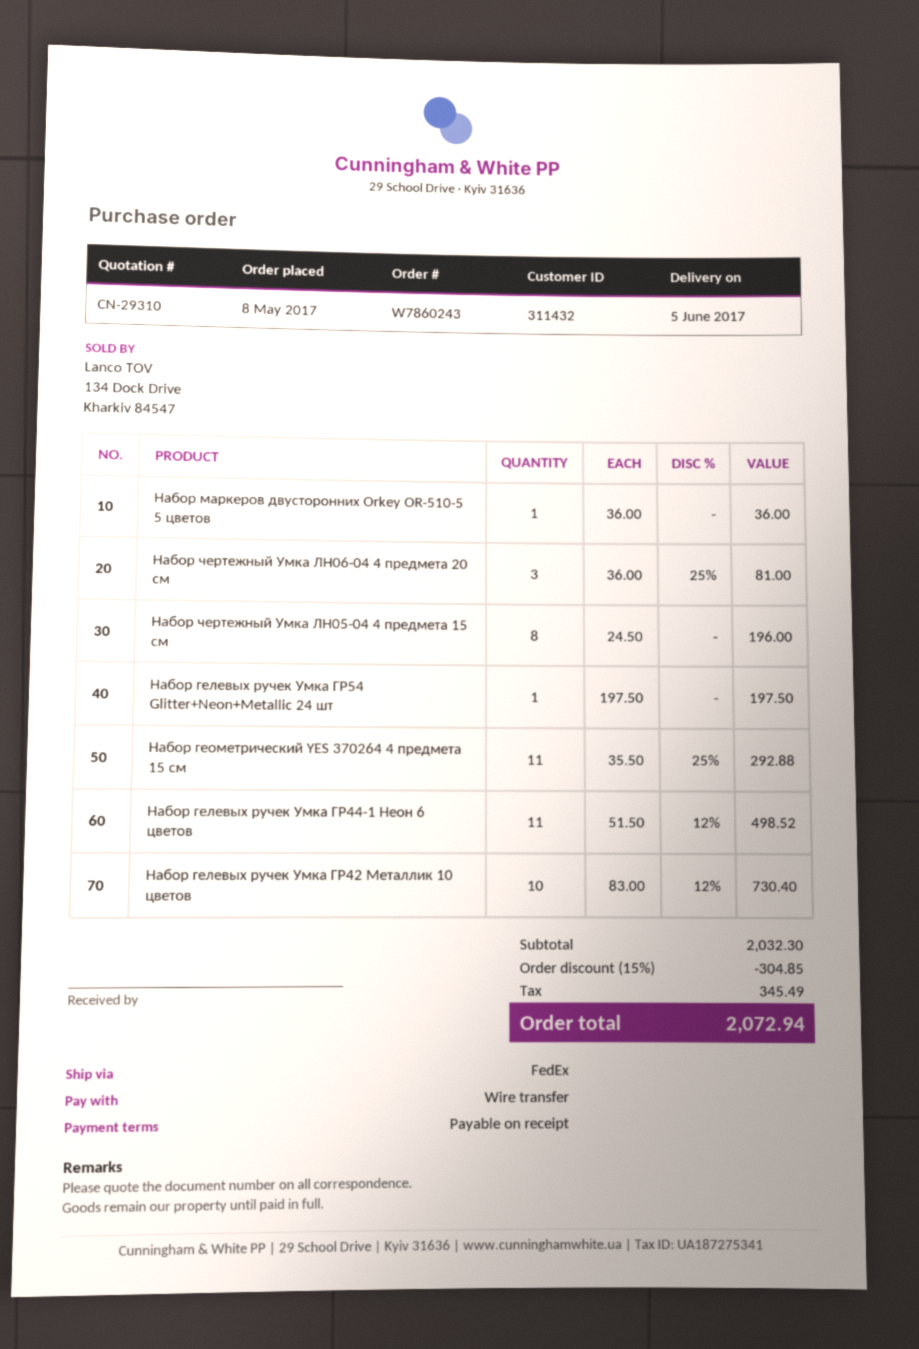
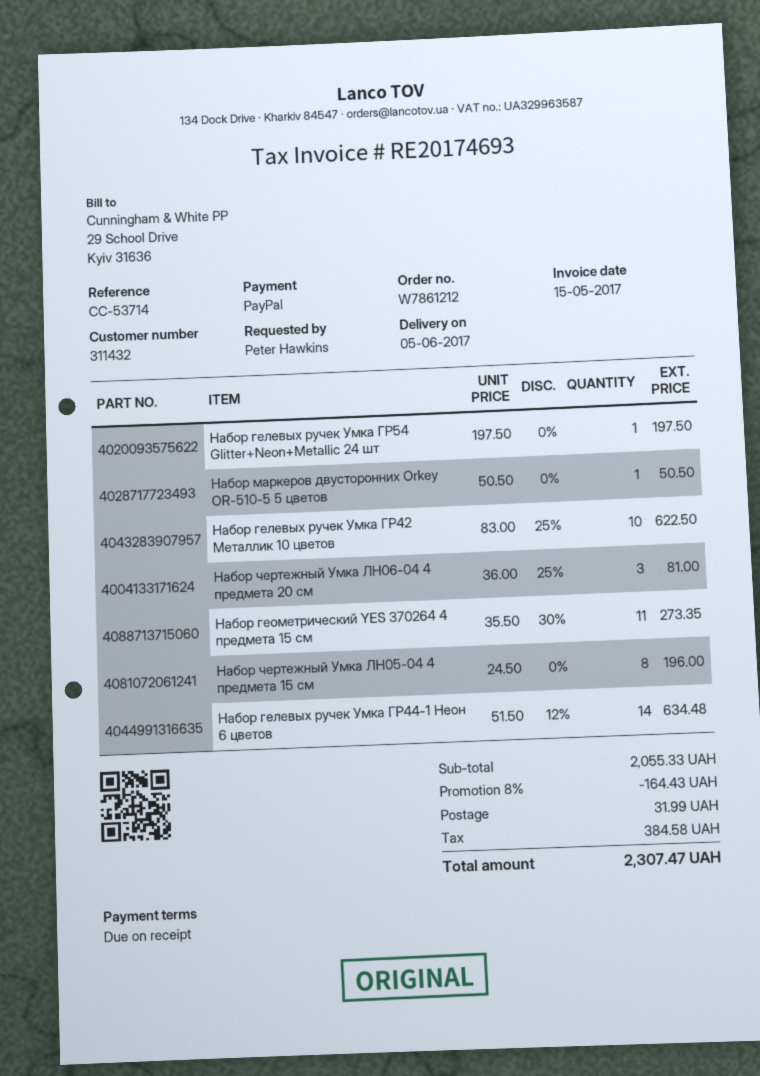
order number: W7860243 -> W7861212
payment method: bank transfer -> PayPal
Набор маркеров двусторонних Orkey OR-510-5 5 цветов: 1 x 36.00 = 36.00 -> 1 x 50.50 = 50.50
Набор геометрический YES 370264 4 предмета 15 см: 11 x 35.50 - 25% = 292.88 -> 11 x 35.50 - 30% = 273.35
Набор гелевых ручек Умка ГР44-1 Неон 6 цветов: 11 x 51.50 - 12% = 498.52 -> 14 x 51.50 - 12% = 634.48
Набор гелевых ручек Умка ГР42 Металлик 10 цветов: 10 x 83.00 - 12% = 730.40 -> 10 x 83.00 - 25% = 622.50
subtotal: 2032.30 -> 2055.33
discount: 15% = 304.85 -> 8% = 164.43
shipping: none -> 31.99
tax: 345.49 -> 384.58
total: 2072.94 -> 2307.47

